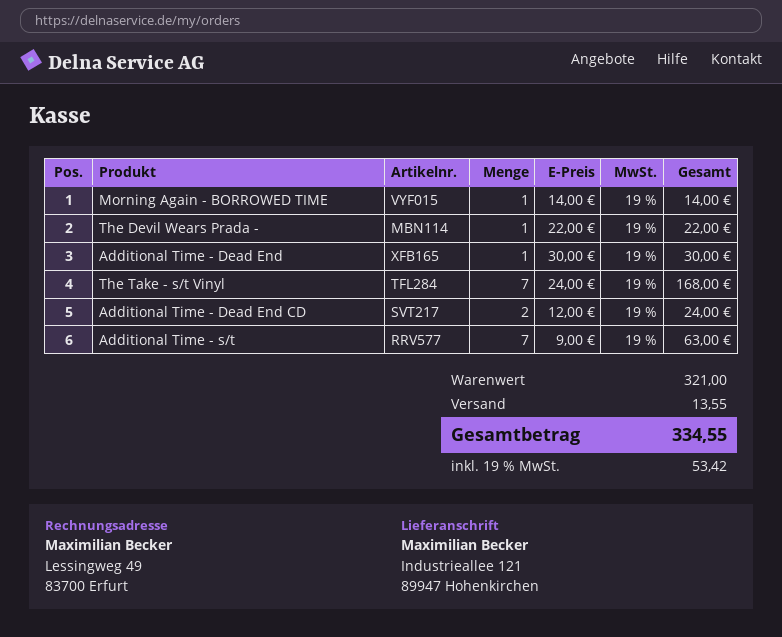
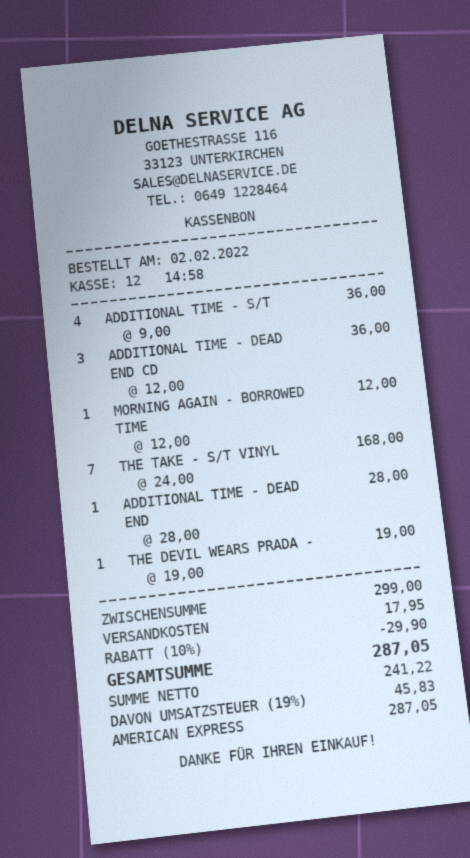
Morning Again - BORROWED TIME: 1 x 14.00 = 14.00 -> 1 x 12.00 = 12.00
The Devil Wears Prada -: 1 x 22.00 = 22.00 -> 1 x 19.00 = 19.00
Additional Time - Dead End: 1 x 30.00 = 30.00 -> 1 x 28.00 = 28.00
Additional Time - Dead End CD: 2 x 12.00 = 24.00 -> 3 x 12.00 = 36.00
Additional Time - s/t: 7 x 9.00 = 63.00 -> 4 x 9.00 = 36.00
subtotal: 321.00 -> 299.00
discount: none -> 10% = 29.90
shipping: 13.55 -> 17.95
tax: 19% = 53.42 -> 19% = 45.83
total: 334.55 -> 287.05

